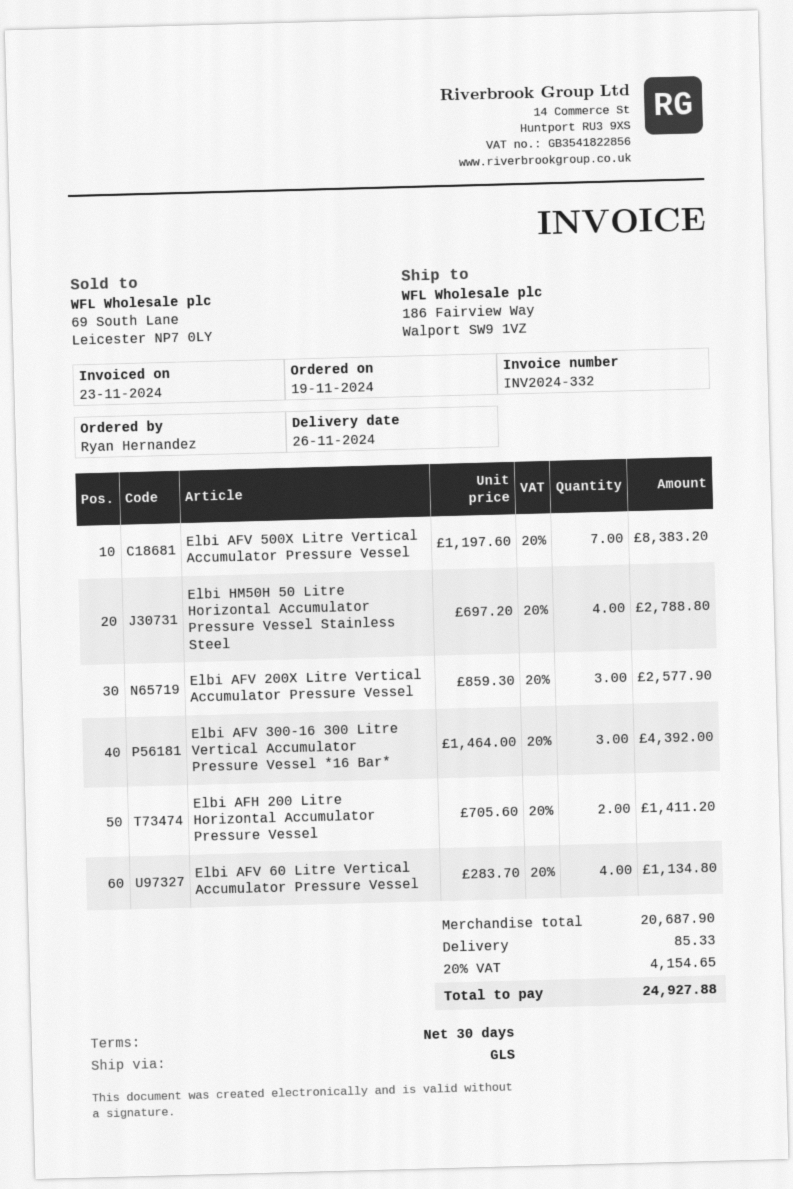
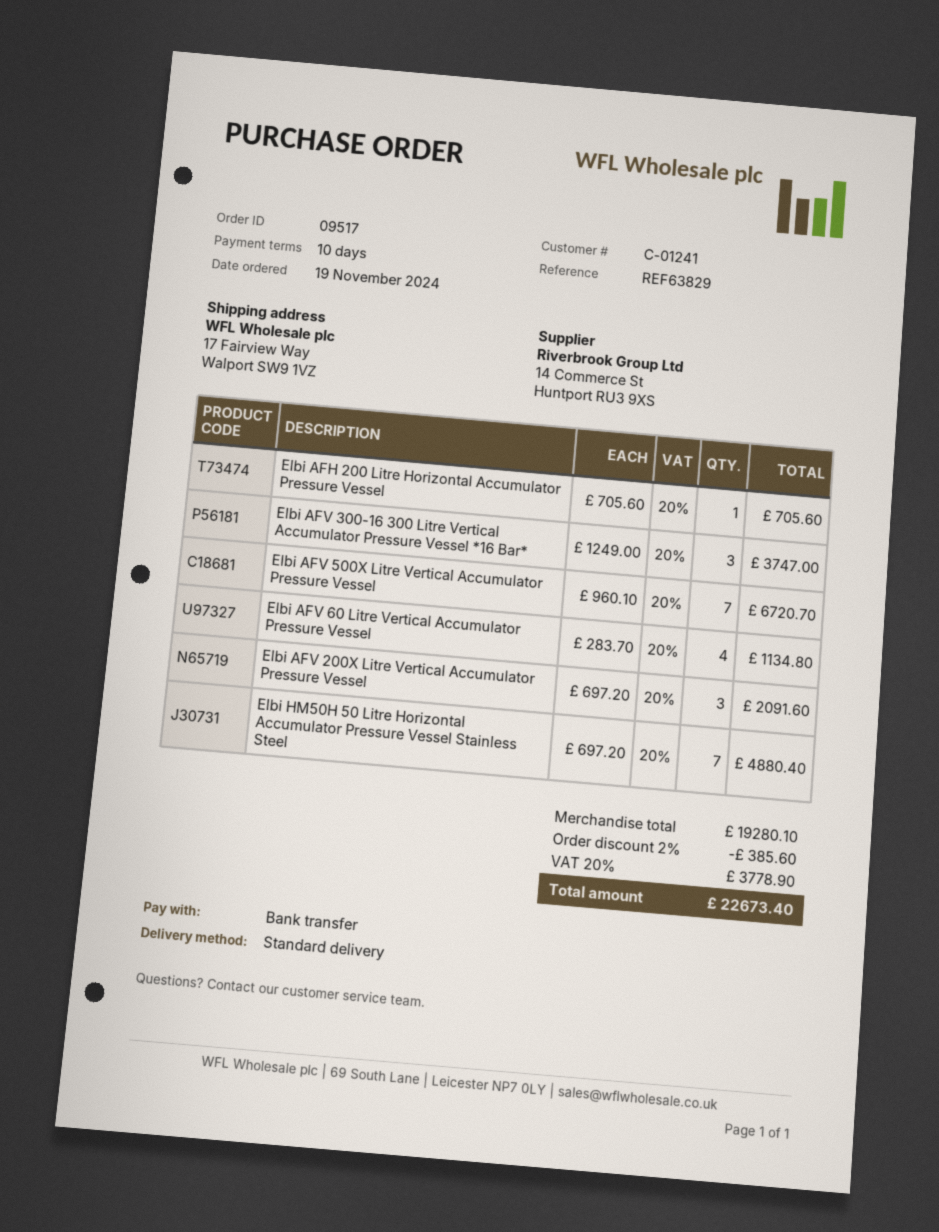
payment terms: 30 days -> 10 days
shipping method: GLS -> standard
ship to: 186 Fairview Way, Walport SW9 1VZ -> 17 Fairview Way, Walport SW9 1VZ
Elbi AFV 500X Litre Vertical Accumulator Pressure Vessel: 7 x 1197.60 = 8383.20 -> 7 x 960.10 = 6720.70
Elbi HM50H 50 Litre Horizontal Accumulator Pressure Vessel Stainless Steel: 4 x 697.20 = 2788.80 -> 7 x 697.20 = 4880.40
Elbi AFV 200X Litre Vertical Accumulator Pressure Vessel: 3 x 859.30 = 2577.90 -> 3 x 697.20 = 2091.60
Elbi AFV 300-16 300 Litre Vertical Accumulator Pressure Vessel *16 Bar*: 3 x 1464.00 = 4392.00 -> 3 x 1249.00 = 3747.00
Elbi AFH 200 Litre Horizontal Accumulator Pressure Vessel: 2 x 705.60 = 1411.20 -> 1 x 705.60 = 705.60
subtotal: 20687.90 -> 19280.10
discount: none -> 2% = 385.60
shipping: 85.33 -> none
tax: 20% = 4154.65 -> 20% = 3778.90
total: 24927.88 -> 22673.40

